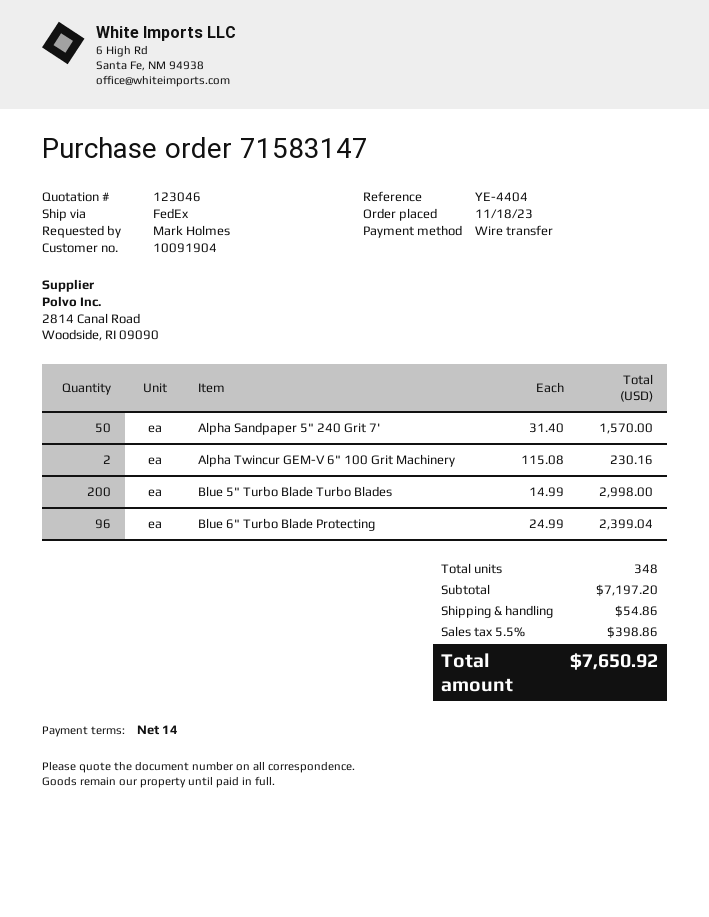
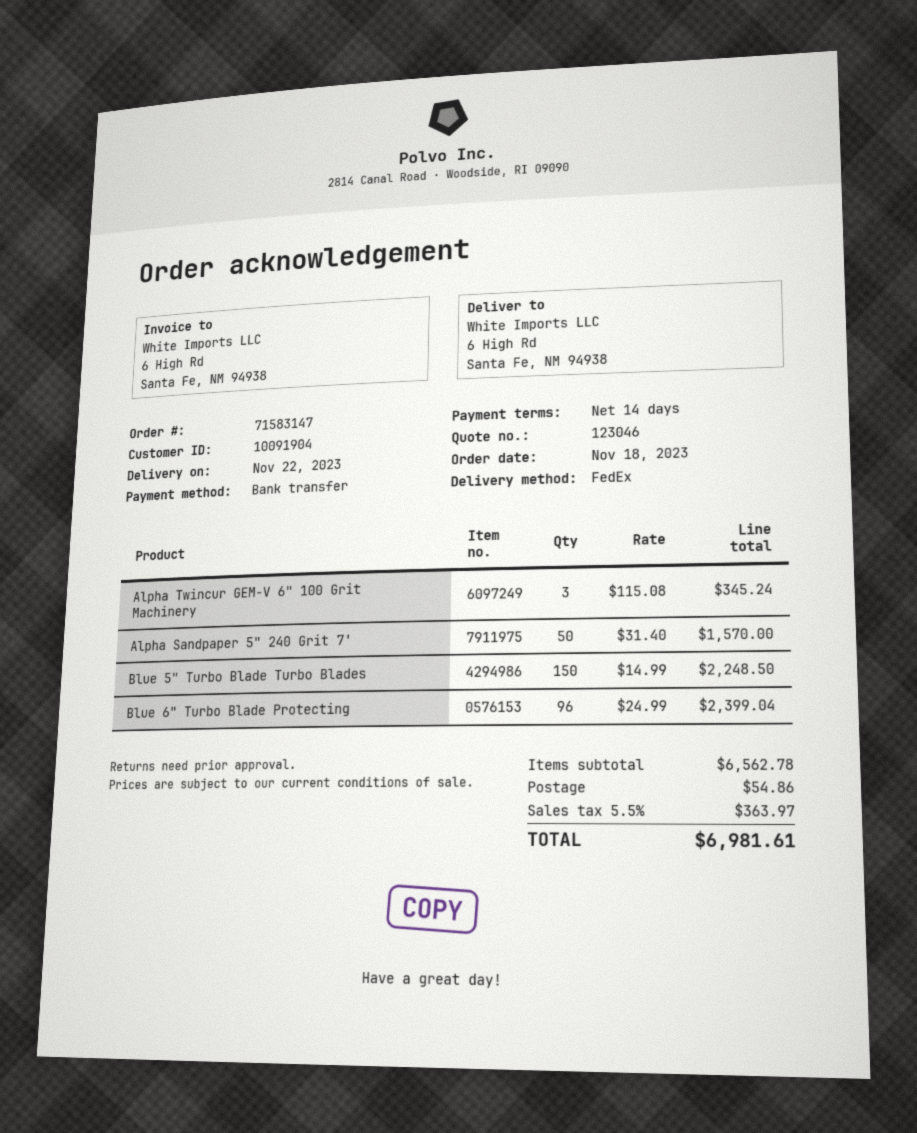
Alpha Twincur GEM-V 6" 100 Grit Machinery: 2 x 115.08 = 230.16 -> 3 x 115.08 = 345.24
Blue 5" Turbo Blade Turbo Blades: 200 x 14.99 = 2998.00 -> 150 x 14.99 = 2248.50
subtotal: 7197.20 -> 6562.78
tax: 5.5% = 398.86 -> 5.5% = 363.97
total: 7650.92 -> 6981.61

